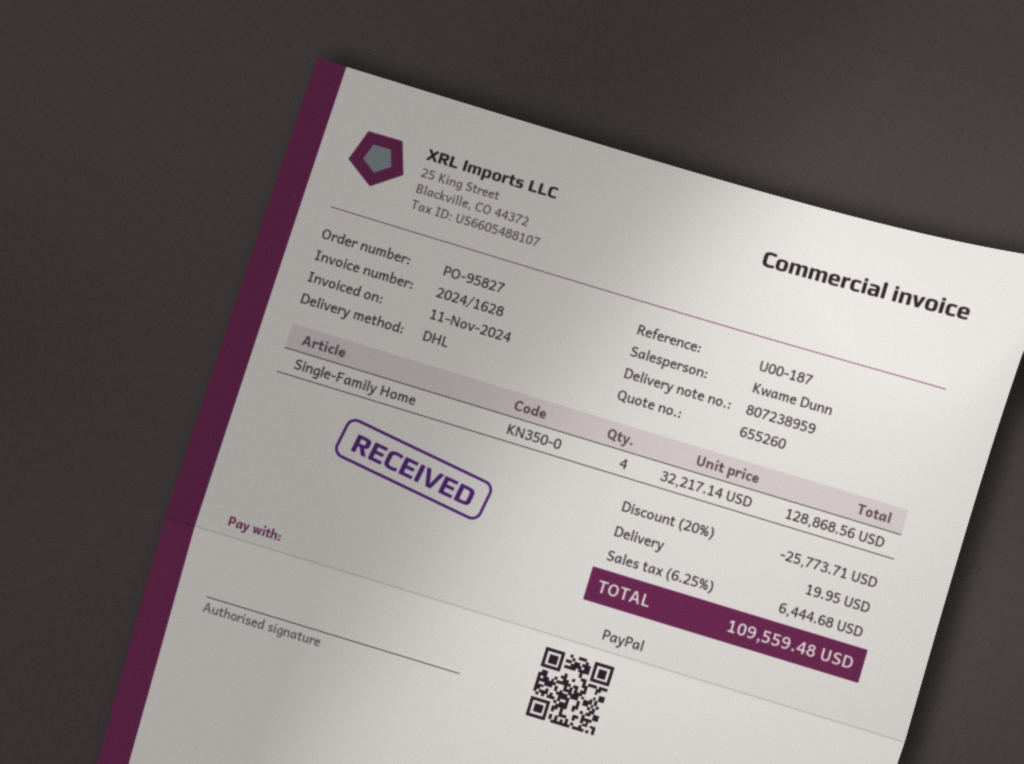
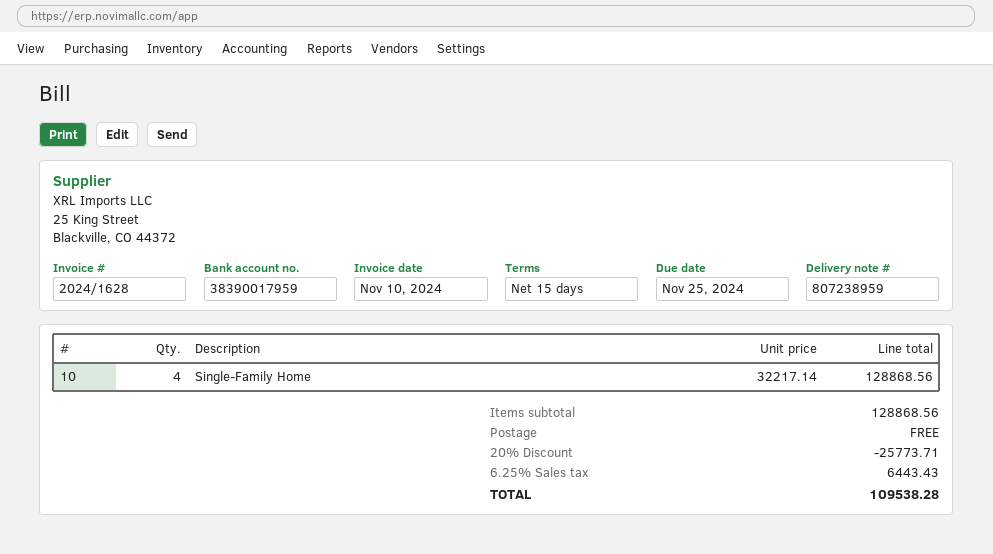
invoice date: 2024-11-11 -> 2024-11-10
shipping: 19.95 -> 0.00
tax: 6.25% = 6444.68 -> 6.25% = 6443.43
total: 109559.48 -> 109538.28

